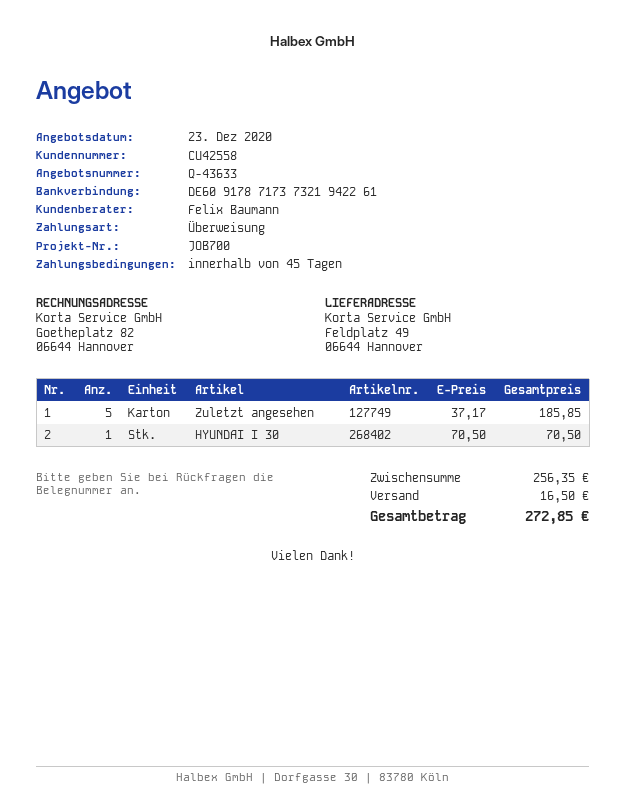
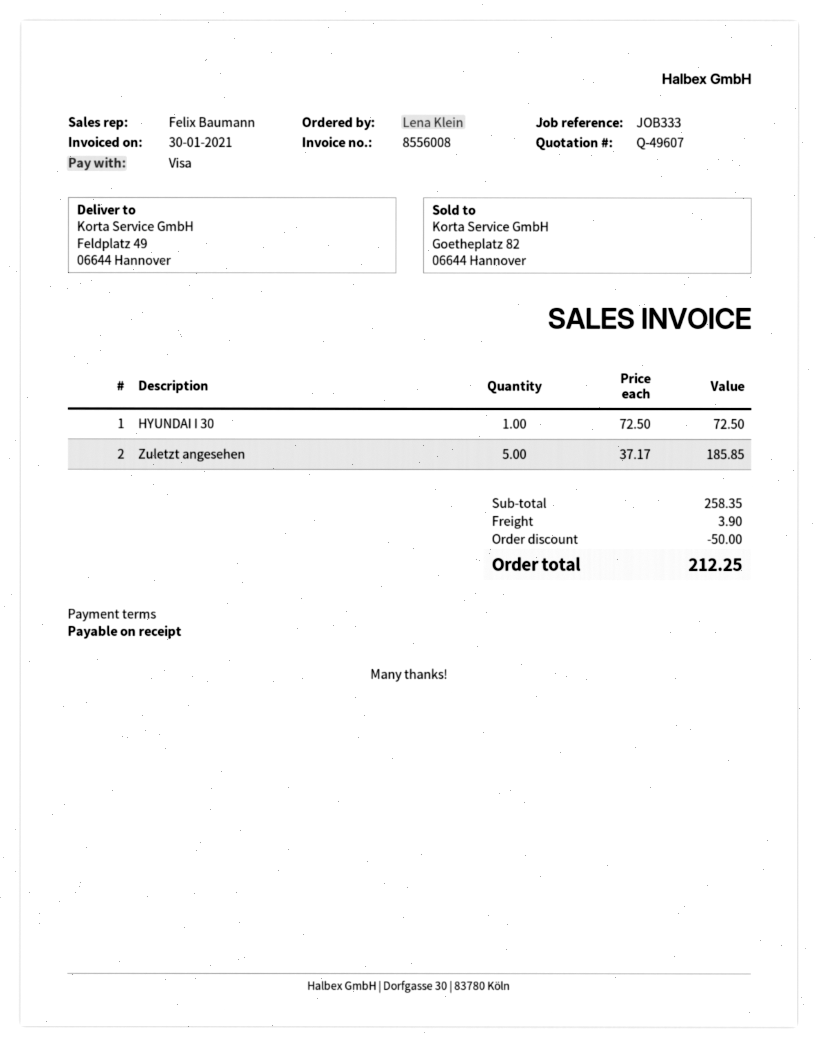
quote number: Q-43633 -> Q-49607
payment terms: 45 days -> on receipt
reference: JOB700 -> JOB333
payment method: bank transfer -> Visa
HYUNDAI I 30: 1 x 70.50 = 70.50 -> 1 x 72.50 = 72.50
subtotal: 256.35 -> 258.35
discount: none -> 50.00
shipping: 16.50 -> 3.90
total: 272.85 -> 212.25

